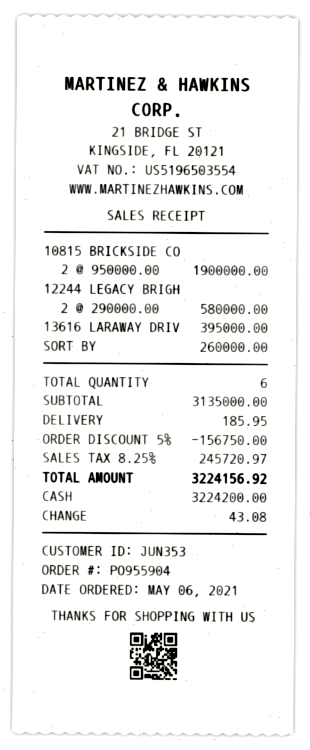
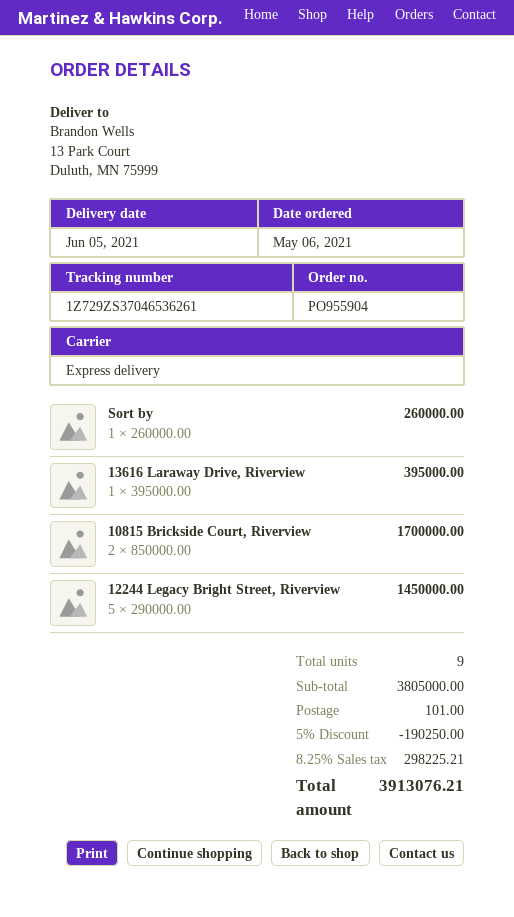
10815 BRICKSIDE CO: 2 x 950000.00 = 1900000.00 -> 2 x 850000.00 = 1700000.00
12244 LEGACY BRIGH: 2 x 290000.00 = 580000.00 -> 5 x 290000.00 = 1450000.00
total quantity: 6 -> 9
subtotal: 3135000.00 -> 3805000.00
discount: 5% = 156750.00 -> 5% = 190250.00
shipping: 185.95 -> 101.00
tax: 8.25% = 245720.97 -> 8.25% = 298225.21
total: 3224156.92 -> 3913076.21

